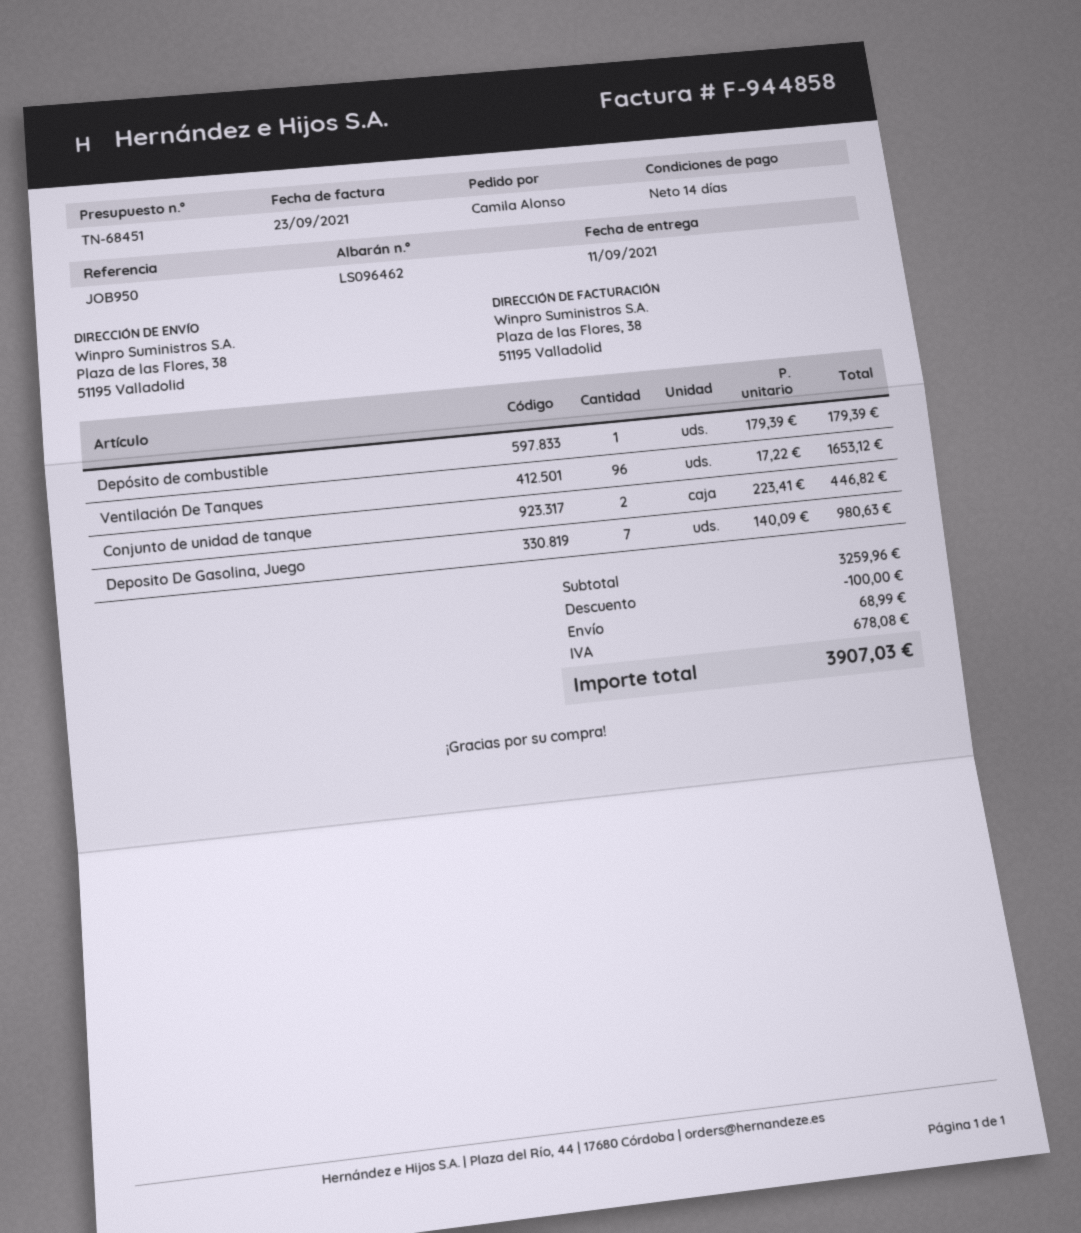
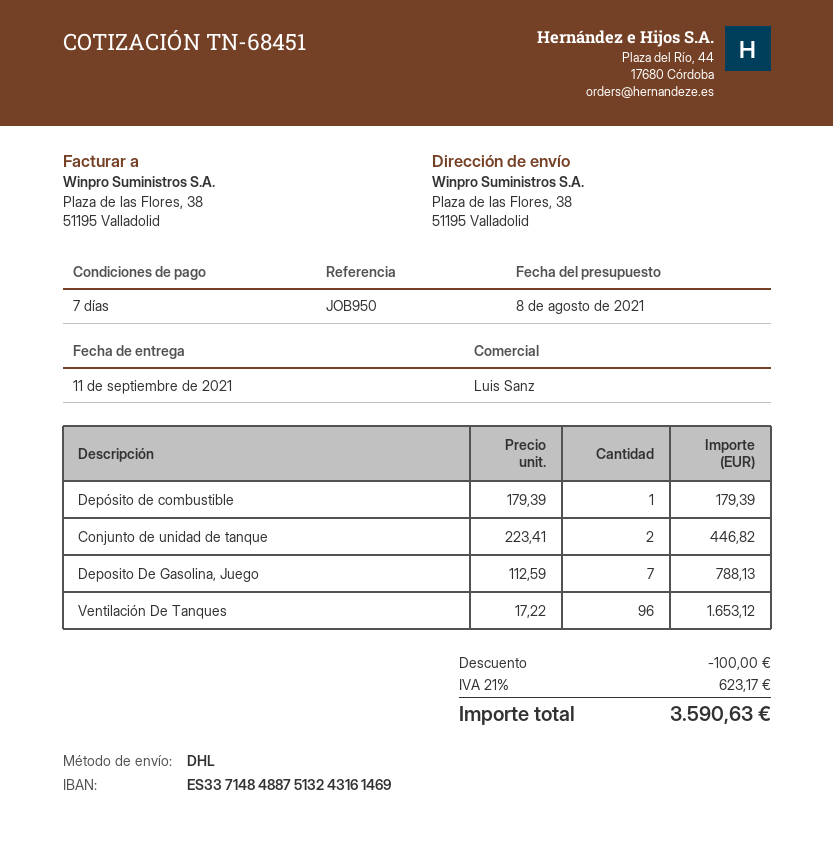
payment terms: 14 days -> 7 days
Deposito De Gasolina, Juego: 7 x 140.09 = 980.63 -> 7 x 112.59 = 788.13
shipping: 68.99 -> none
tax: 678.08 -> 623.17
total: 3907.03 -> 3590.63

